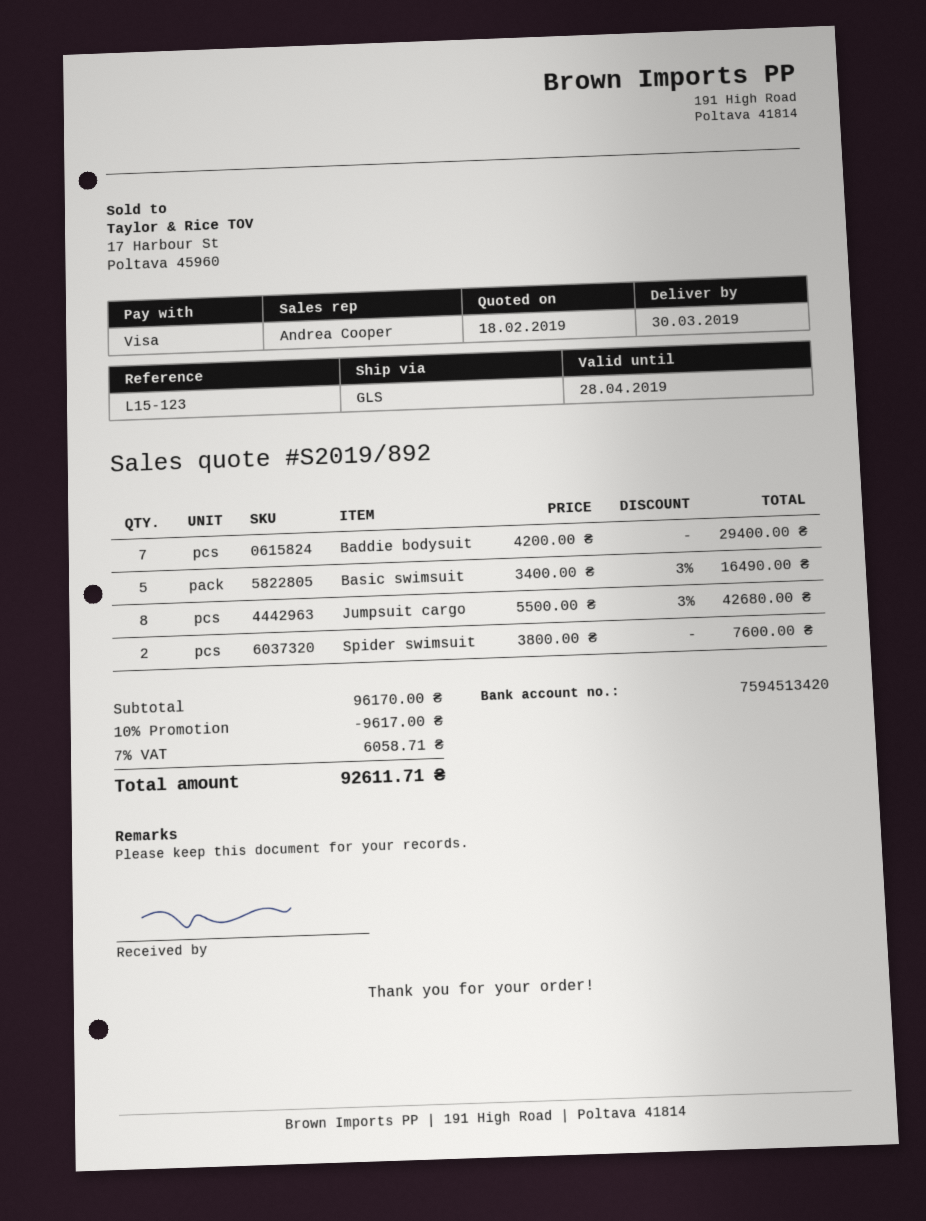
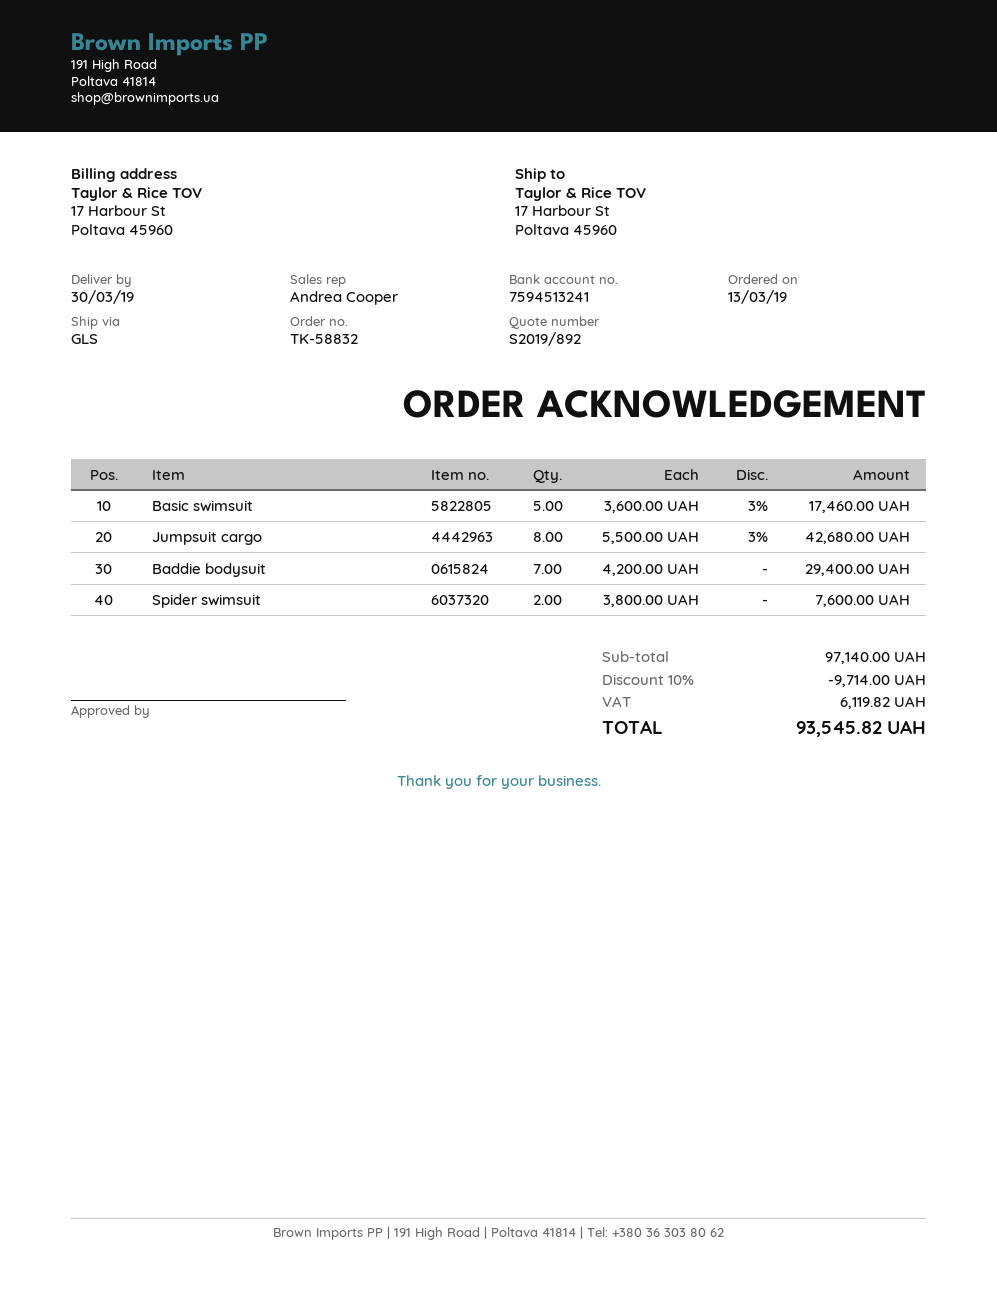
bank account: 7594513420 -> 7594513241
Basic swimsuit: 5 x 3400.00 - 3% = 16490.00 -> 5 x 3600.00 - 3% = 17460.00
subtotal: 96170.00 -> 97140.00
discount: 10% = 9617.00 -> 10% = 9714.00
tax: 6058.71 -> 6119.82
total: 92611.71 -> 93545.82

